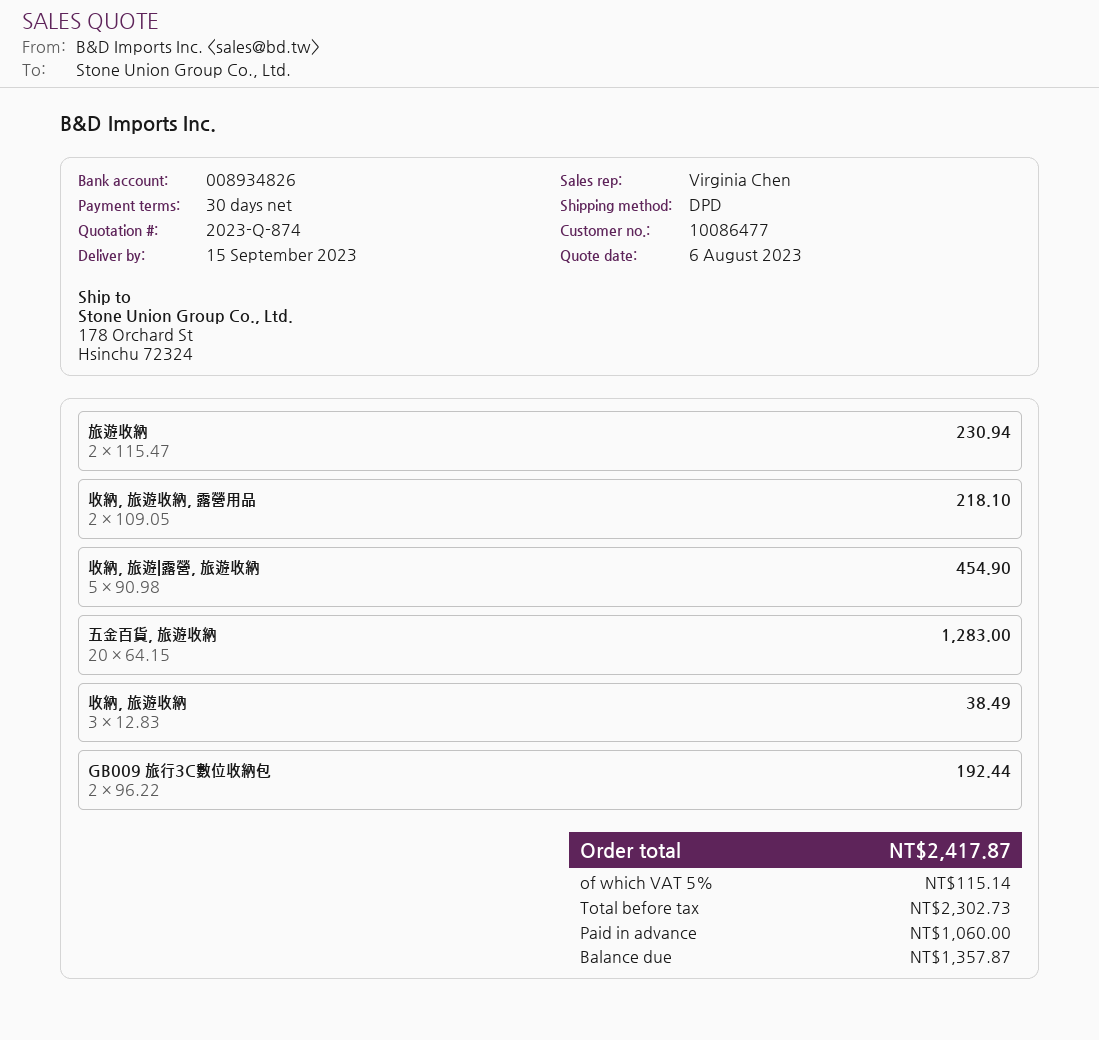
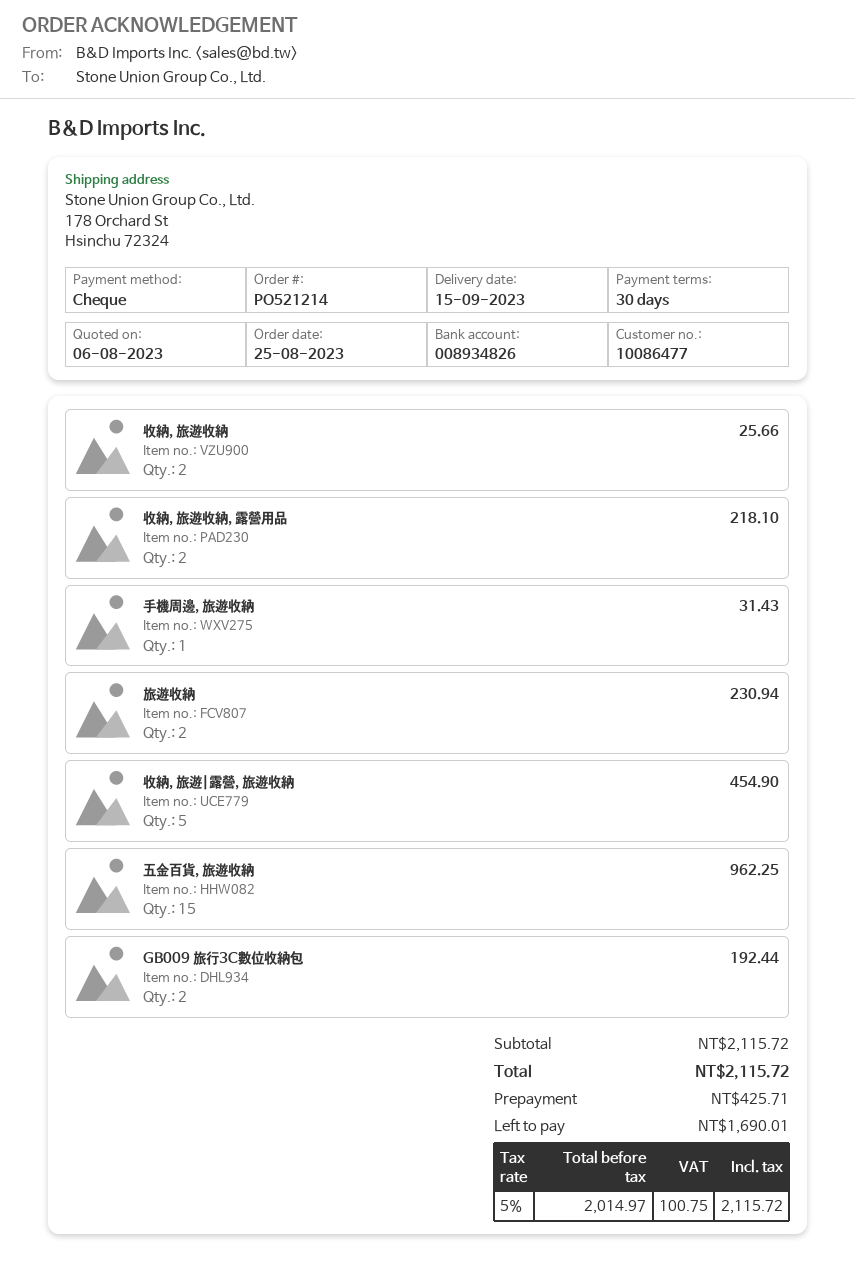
五金百貨, 旅遊收納: 20 for 1283.00 -> 15 for 962.25
收納, 旅遊收納: 3 for 38.49 -> 2 for 25.66
手機周邊, 旅遊收納: none -> 1 for 31.43
net: 2302.73 -> 2014.97
tax: 5% = 115.14 -> 5% = 100.75
total: 2417.87 -> 2115.72
deposit: 1060.00 -> 425.71
balance: 1357.87 -> 1690.01

